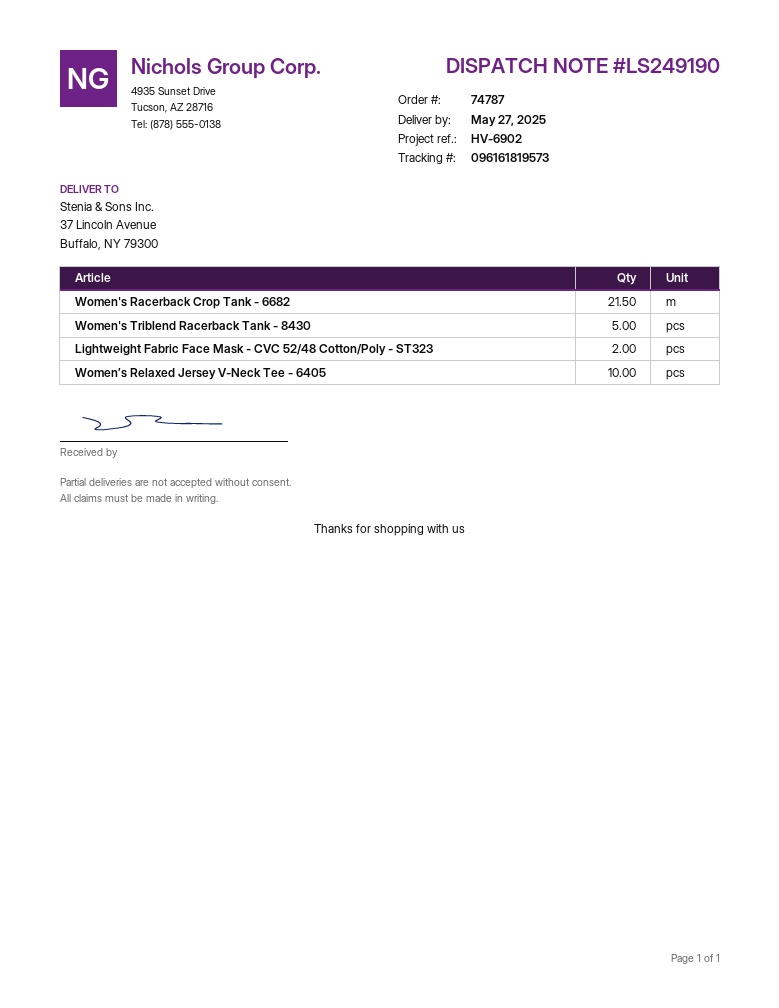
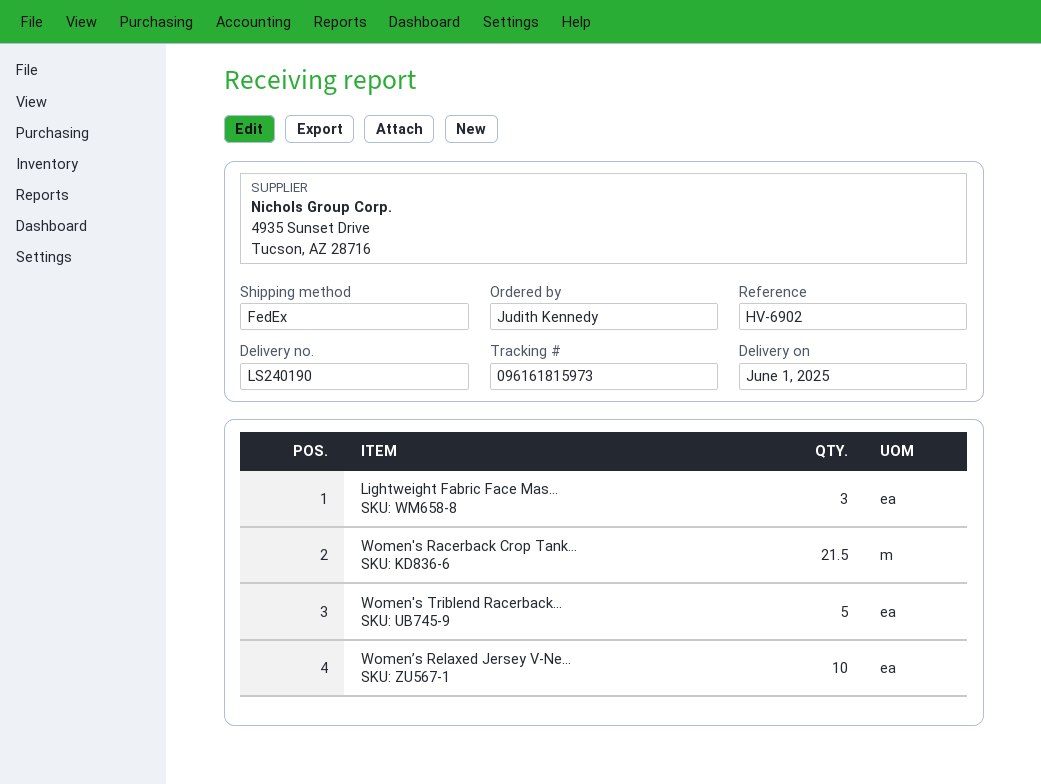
delivery note number: LS249190 -> LS240190
delivery date: 2025-05-27 -> 2025-06-01
tracking number: 096161819573 -> 096161815973
Lightweight Fabric Face Mask - CVC 52/48 Cotton/Poly - ST323: 2 -> 3

